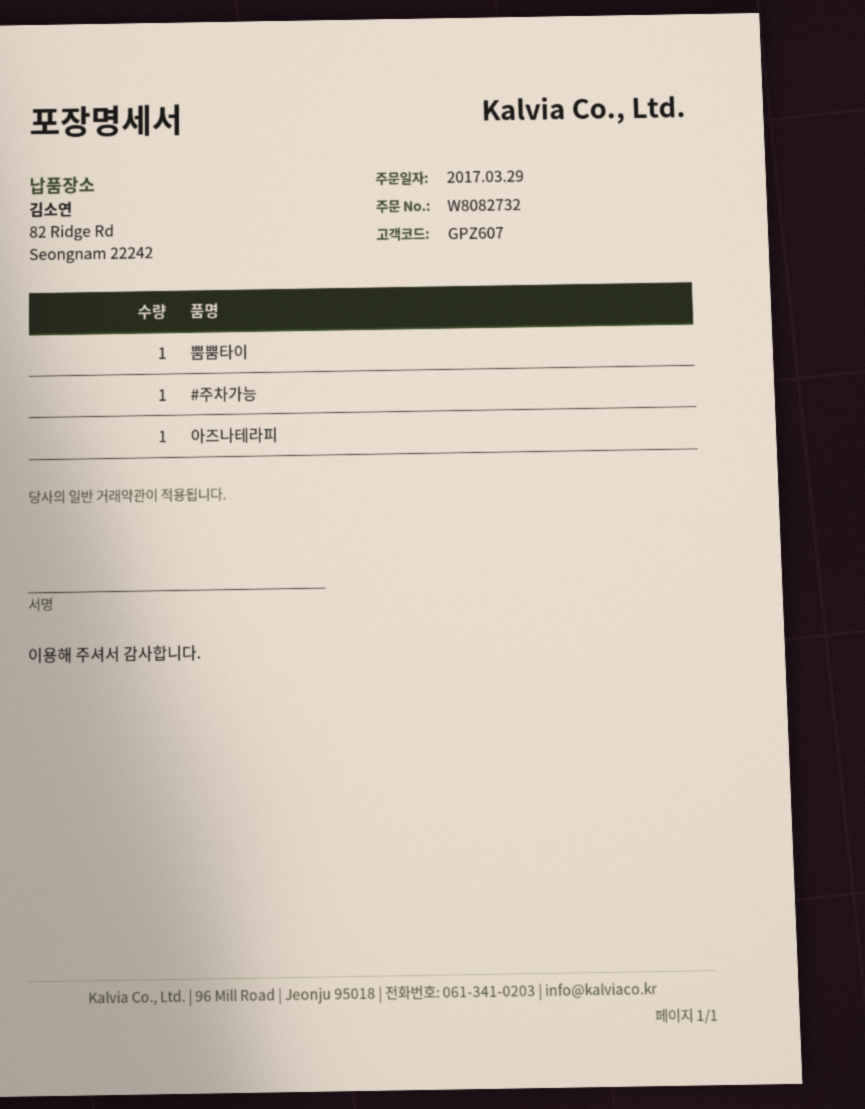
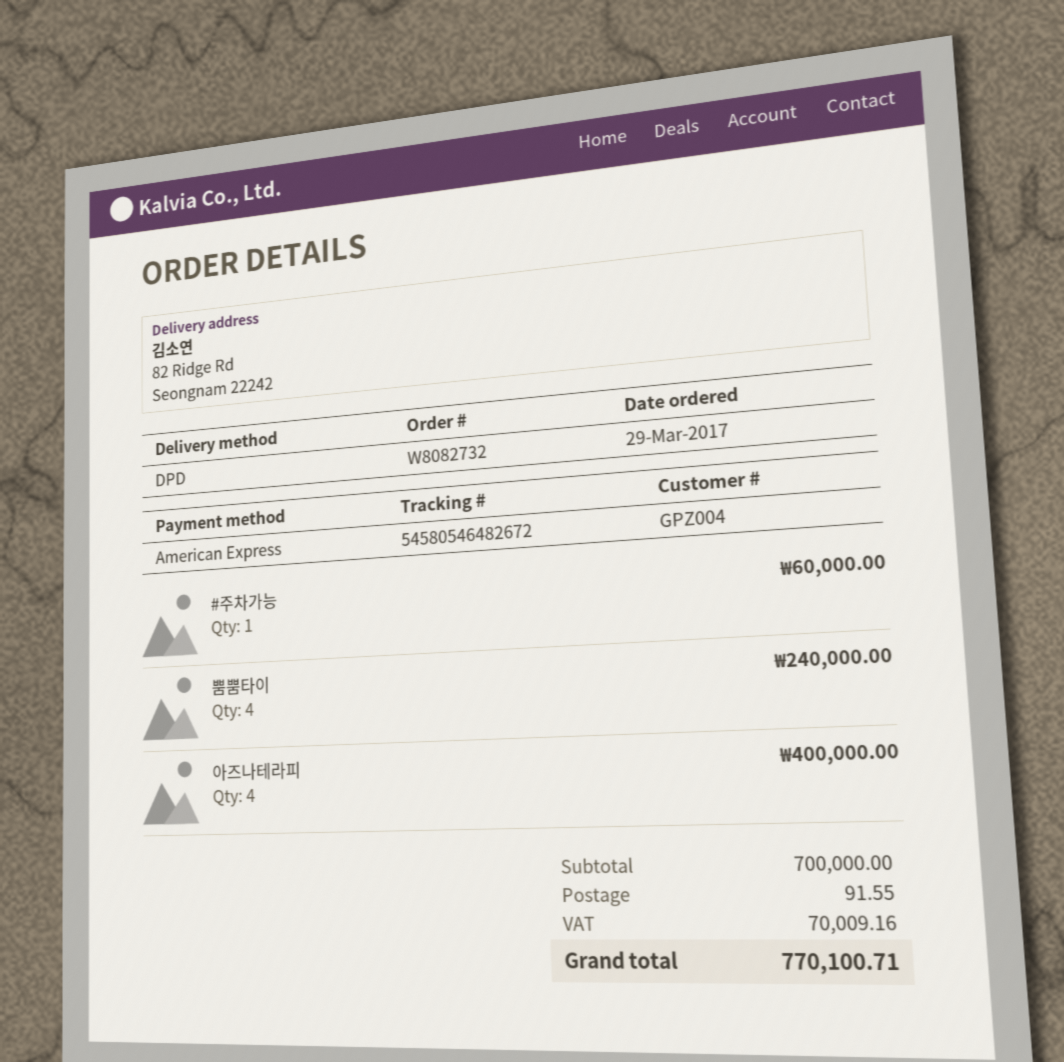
customer number: GPZ607 -> GPZ004
뿜뿜타이: 1 -> 4
아즈나테라피: 1 -> 4

